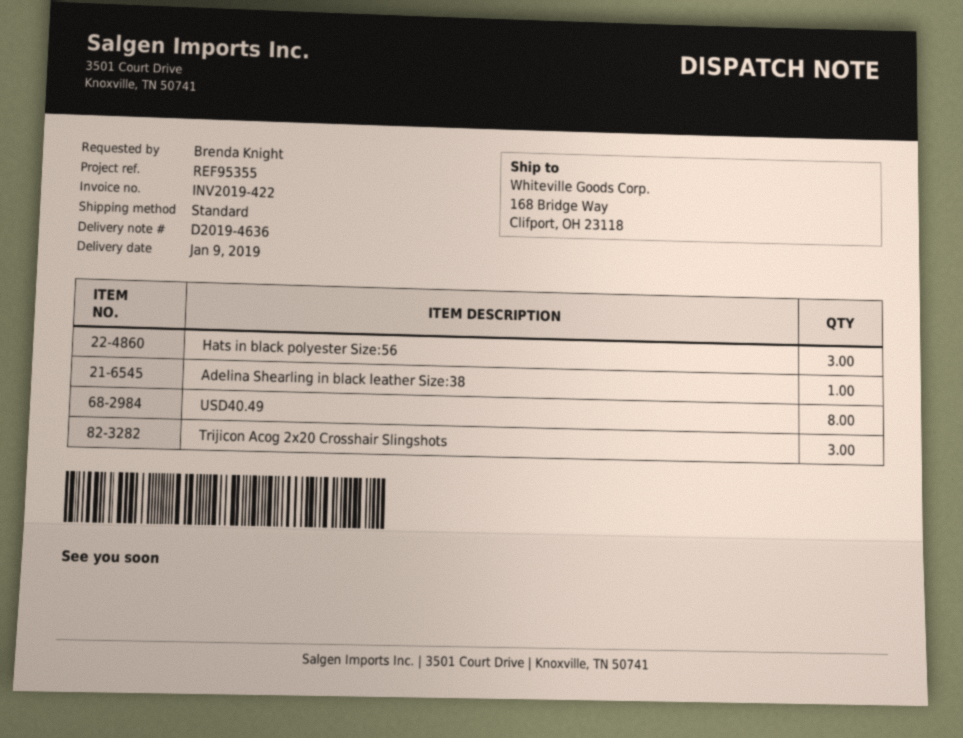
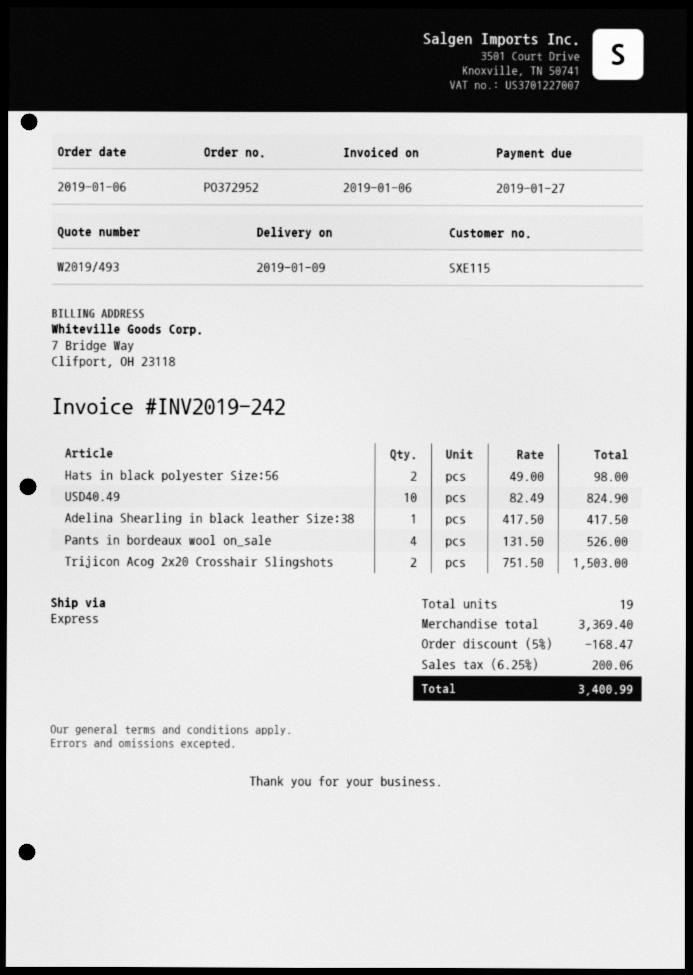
invoice number: INV2019-422 -> INV2019-242
shipping method: standard -> express
Hats in black polyester Size:56: 3 -> 2
USD40.49: 8 -> 10
Trijicon Acog 2x20 Crosshair Slingshots: 3 -> 2
Pants in bordeaux wool on_sale: none -> 4

